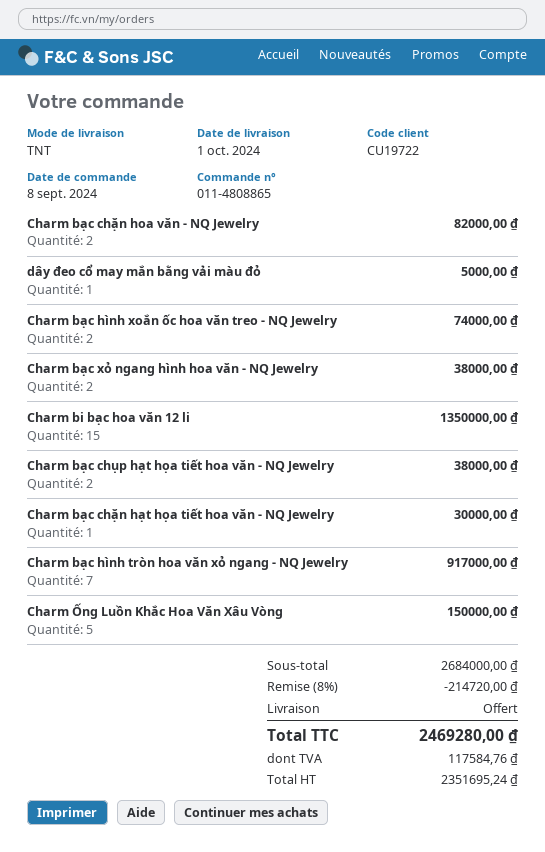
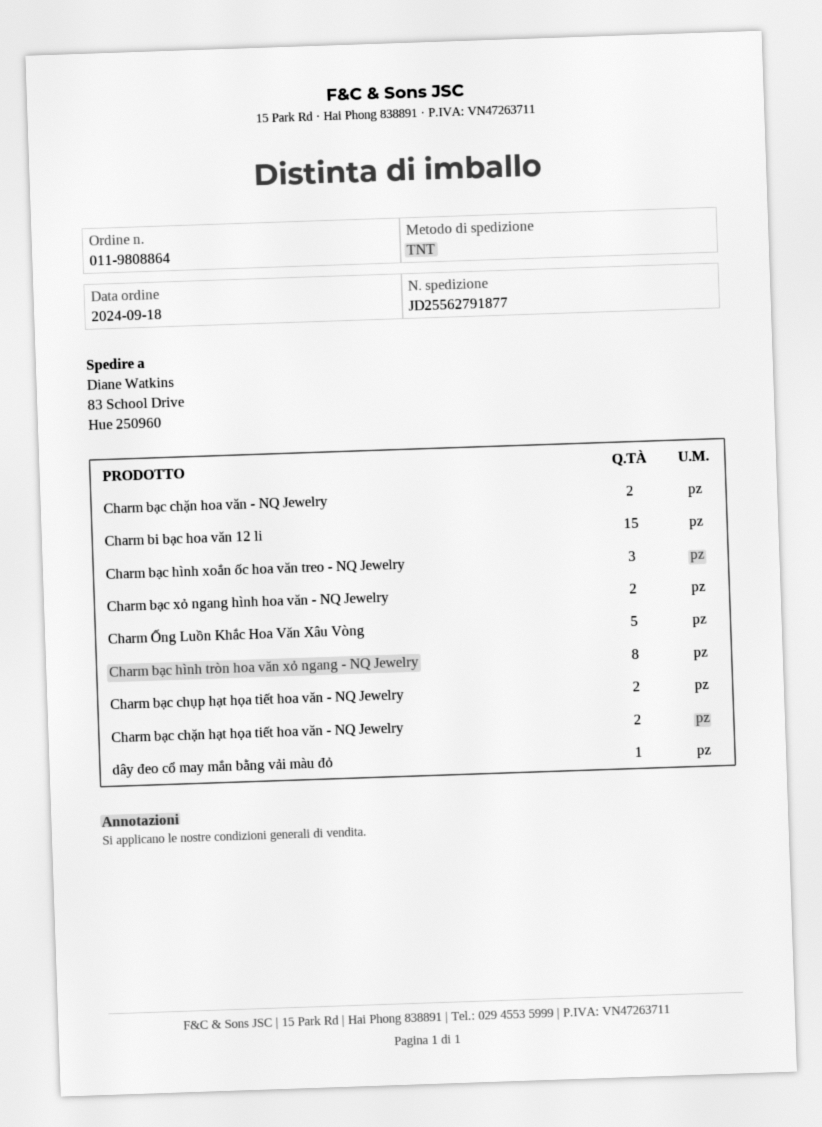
order number: 011-4808865 -> 011-9808864
order date: 2024-09-08 -> 2024-09-18
Charm bạc hình xoắn ốc hoa văn treo - NQ Jewelry: 2 -> 3
Charm bạc chặn hạt họa tiết hoa văn - NQ Jewelry: 1 -> 2
Charm bạc hình tròn hoa văn xỏ ngang - NQ Jewelry: 7 -> 8

